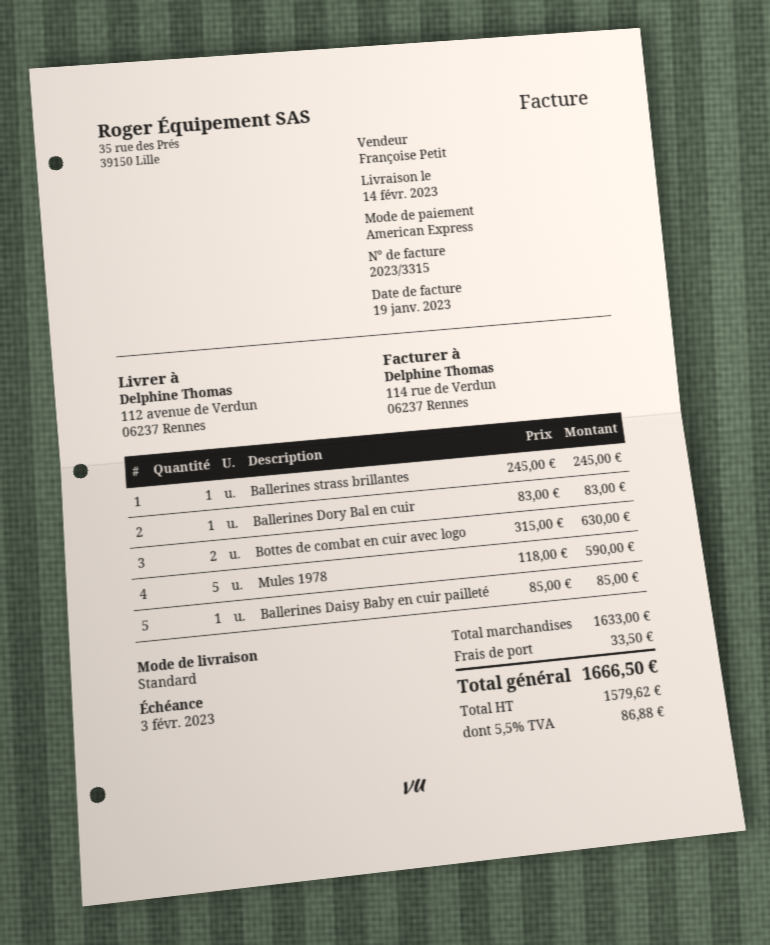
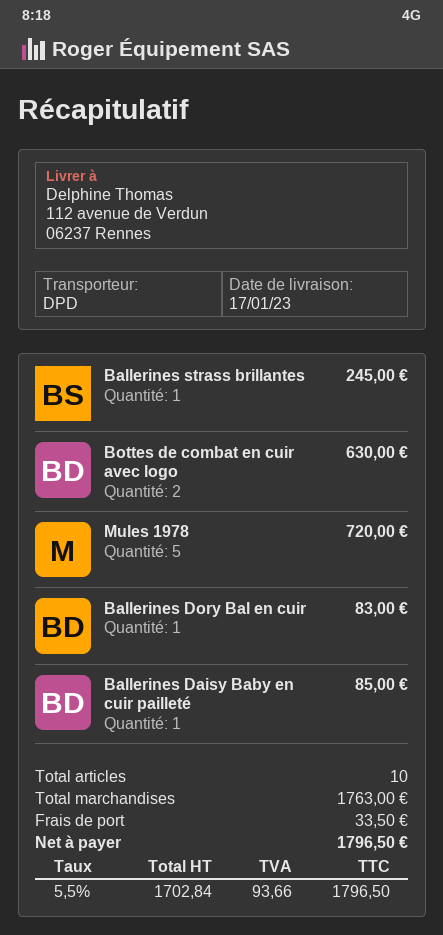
delivery date: 2023-02-14 -> 2023-01-17
shipping method: standard -> DPD
Mules 1978: 5 for 590.00 -> 5 for 720.00
subtotal: 1633.00 -> 1763.00
net: 1579.62 -> 1702.84
tax: 5.5% = 86.88 -> 5.5% = 93.66
total: 1666.50 -> 1796.50

